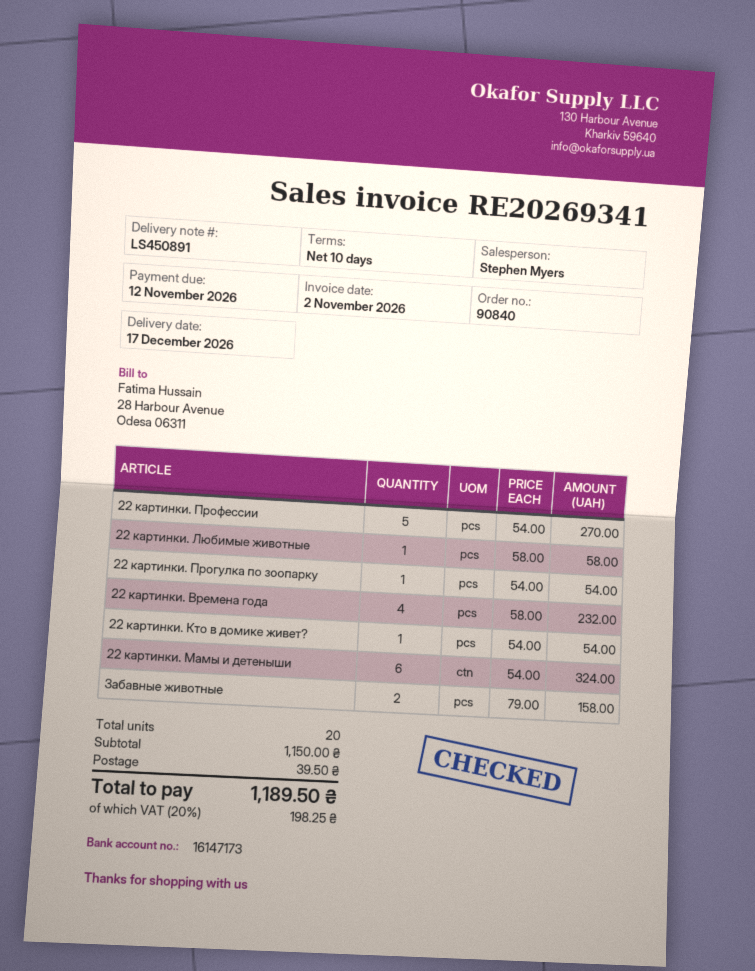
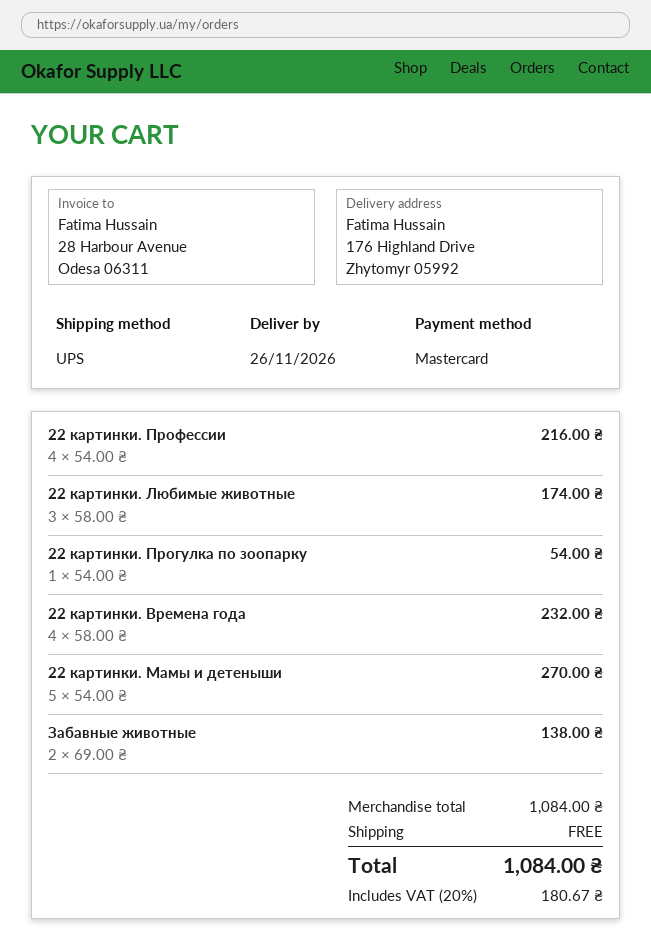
delivery date: 2026-12-17 -> 2026-11-26
22 картинки. Профессии: 5 x 54.00 = 270.00 -> 4 x 54.00 = 216.00
22 картинки. Любимые животные: 1 x 58.00 = 58.00 -> 3 x 58.00 = 174.00
22 картинки. Кто в домике живет?: 1 x 54.00 = 54.00 -> none
22 картинки. Мамы и детеныши: 6 x 54.00 = 324.00 -> 5 x 54.00 = 270.00
Забавные животные: 2 x 79.00 = 158.00 -> 2 x 69.00 = 138.00
subtotal: 1150.00 -> 1084.00
shipping: 39.50 -> 0.00
tax: 20% = 198.25 -> 20% = 180.67
total: 1189.50 -> 1084.00

